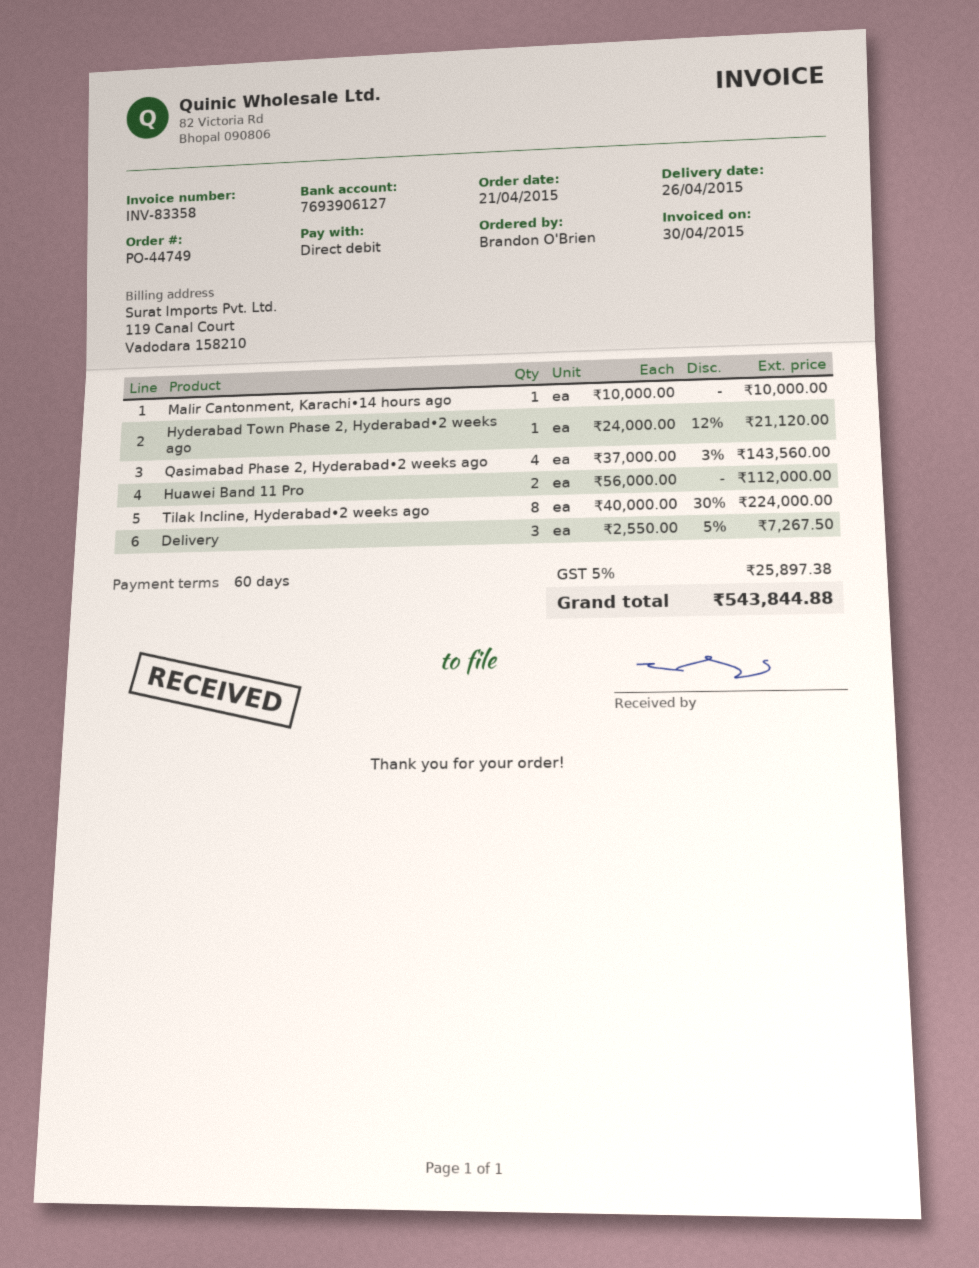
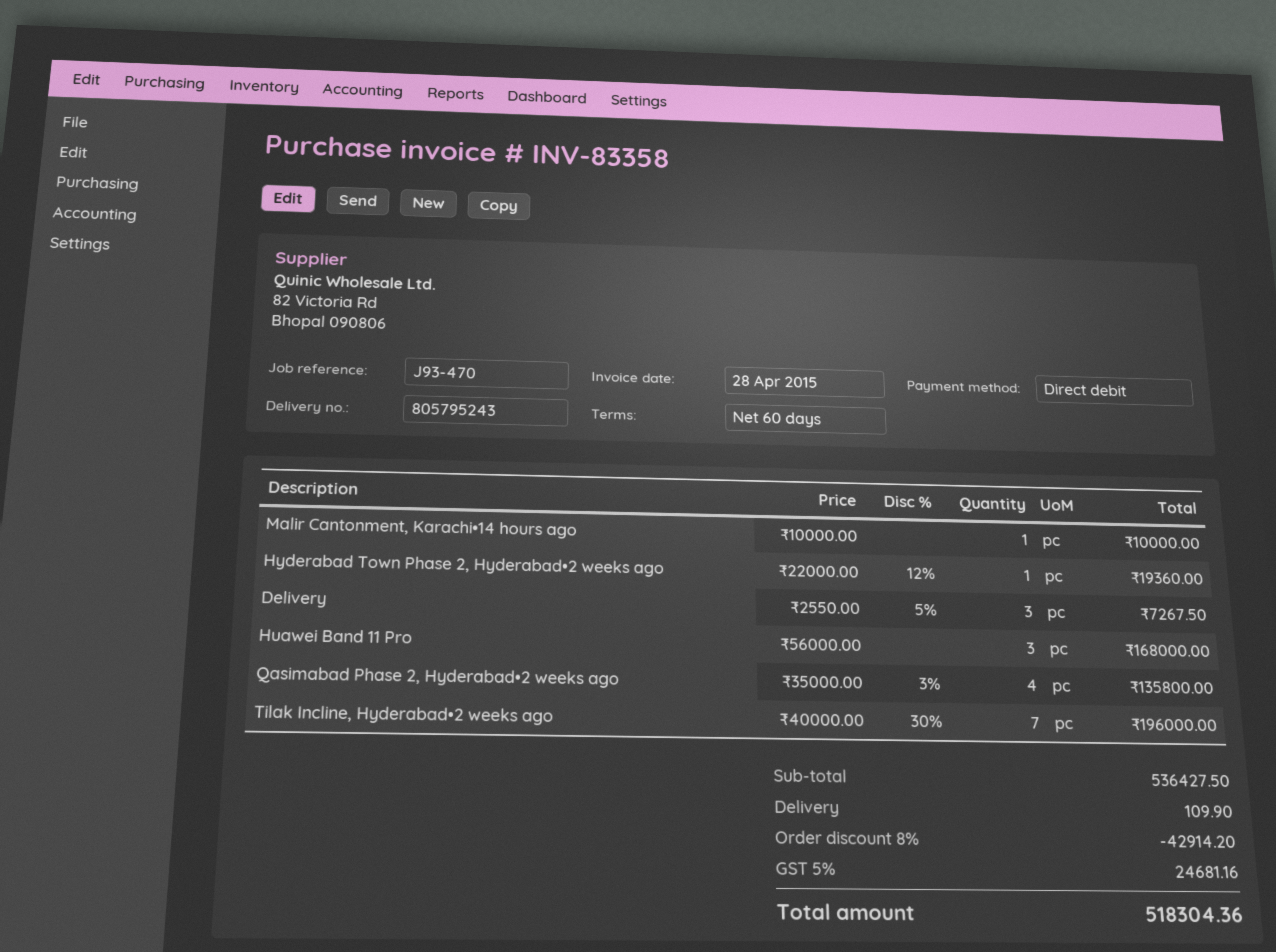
invoice date: 2015-04-30 -> 2015-04-28
Hyderabad Town Phase 2, Hyderabad•2 weeks ago: 1 x 24000.00 - 12% = 21120.00 -> 1 x 22000.00 - 12% = 19360.00
Qasimabad Phase 2, Hyderabad•2 weeks ago: 4 x 37000.00 - 3% = 143560.00 -> 4 x 35000.00 - 3% = 135800.00
Huawei Band 11 Pro: 2 x 56000.00 = 112000.00 -> 3 x 56000.00 = 168000.00
Tilak Incline, Hyderabad•2 weeks ago: 8 x 40000.00 - 30% = 224000.00 -> 7 x 40000.00 - 30% = 196000.00
discount: none -> 8% = 42914.20
shipping: none -> 109.90
tax: 5% = 25897.38 -> 5% = 24681.16
total: 543844.88 -> 518304.36

